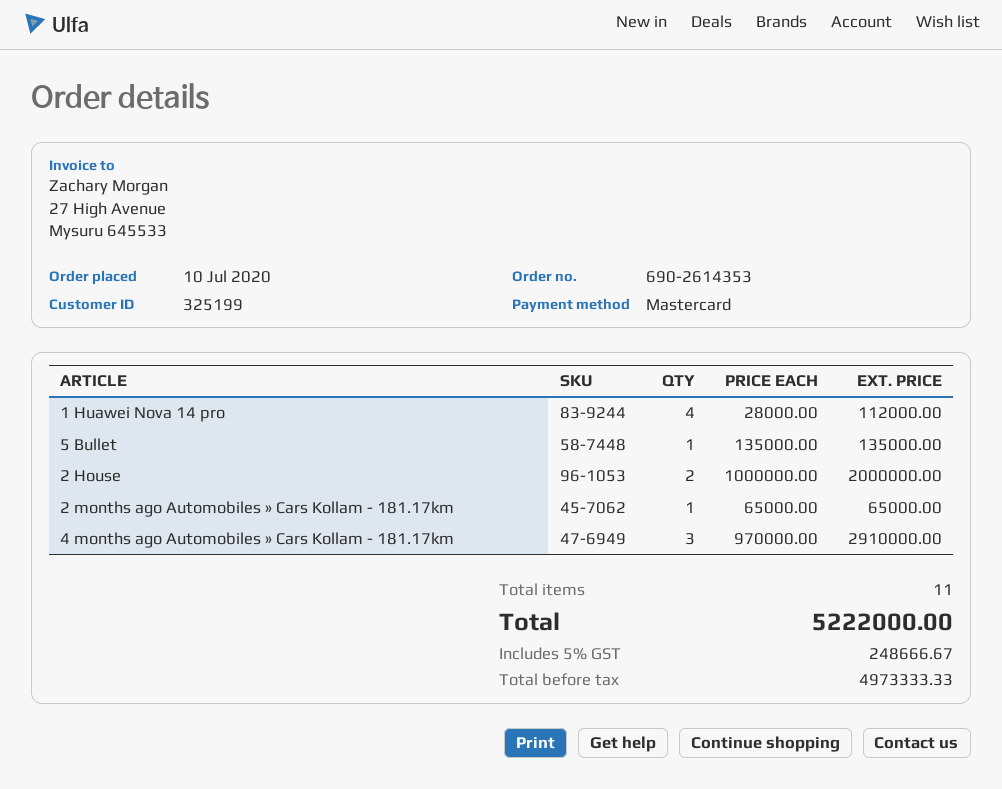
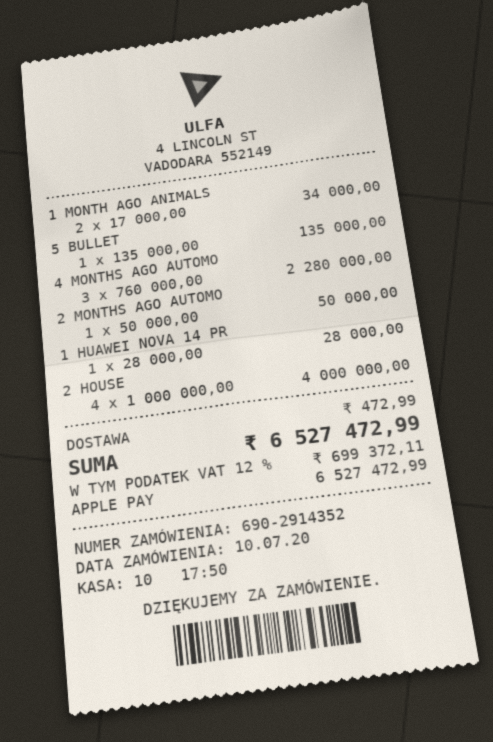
order number: 690-2614353 -> 690-2914352
payment method: Mastercard -> Apple Pay
1 Huawei Nova 14 pro: 4 x 28000.00 = 112000.00 -> 1 x 28000.00 = 28000.00
2 House: 2 x 1000000.00 = 2000000.00 -> 4 x 1000000.00 = 4000000.00
2 months ago Automobiles » Cars Kollam - 181.17km: 1 x 65000.00 = 65000.00 -> 1 x 50000.00 = 50000.00
4 months ago Automobiles » Cars Kollam - 181.17km: 3 x 970000.00 = 2910000.00 -> 3 x 760000.00 = 2280000.00
1 MONTH AGO ANIMALS: none -> 2 x 17000.00 = 34000.00
shipping: none -> 472.99
tax: 5% = 248666.67 -> 12% = 699372.11
total: 5222000.00 -> 6527472.99

